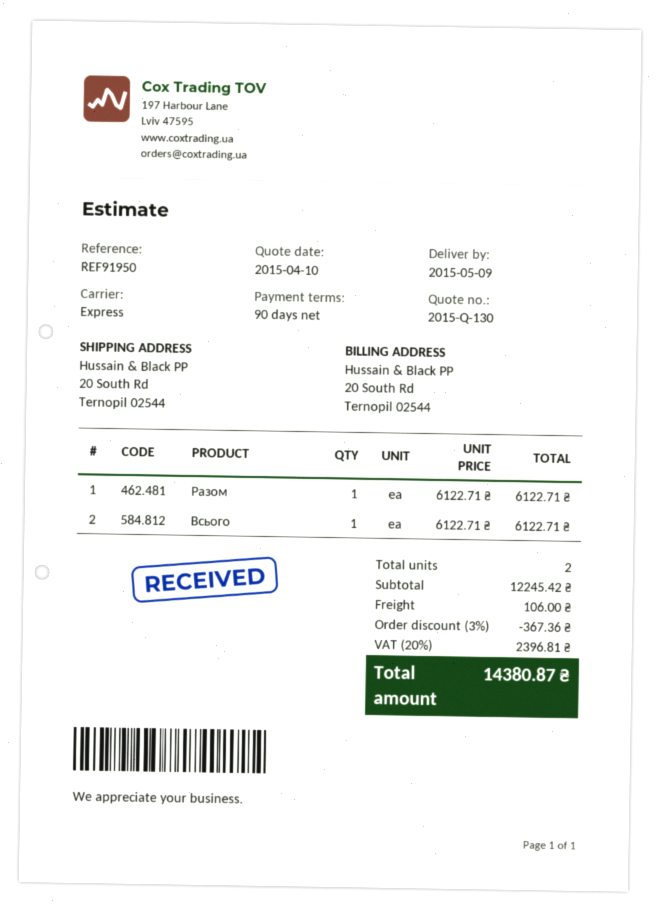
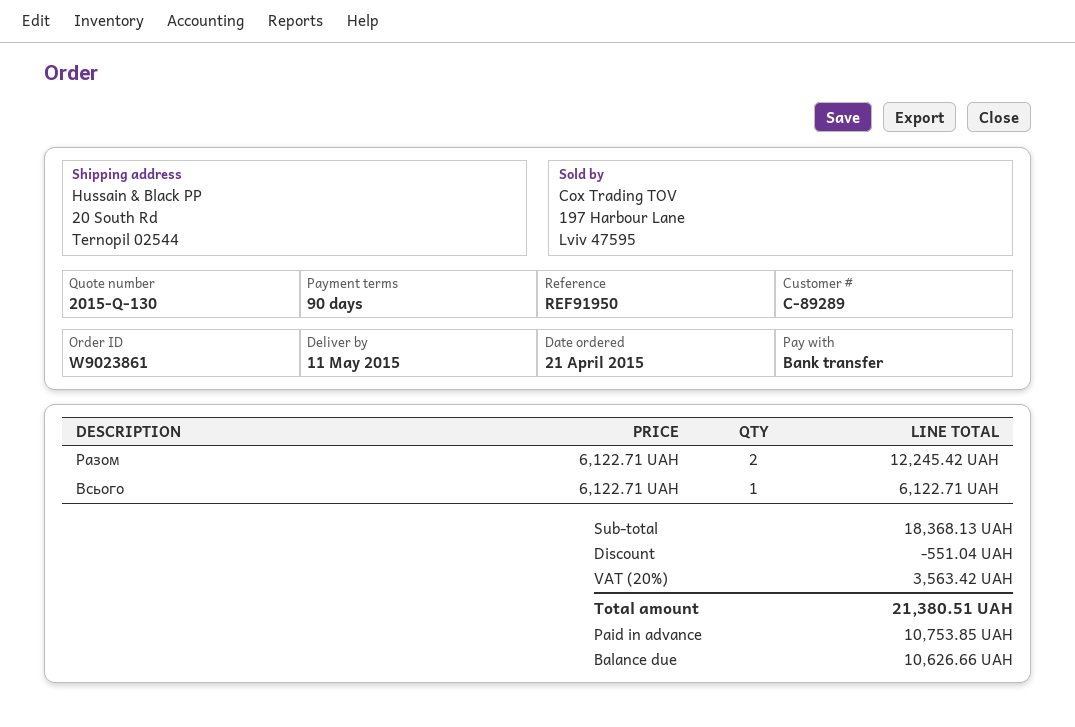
delivery date: 2015-05-09 -> 2015-05-11
Разом: 1 x 6122.71 = 6122.71 -> 2 x 6122.71 = 12245.42
subtotal: 12245.42 -> 18368.13
discount: 367.36 -> 551.04
shipping: 106.00 -> none
tax: 20% = 2396.81 -> 20% = 3563.42
total: 14380.87 -> 21380.51

